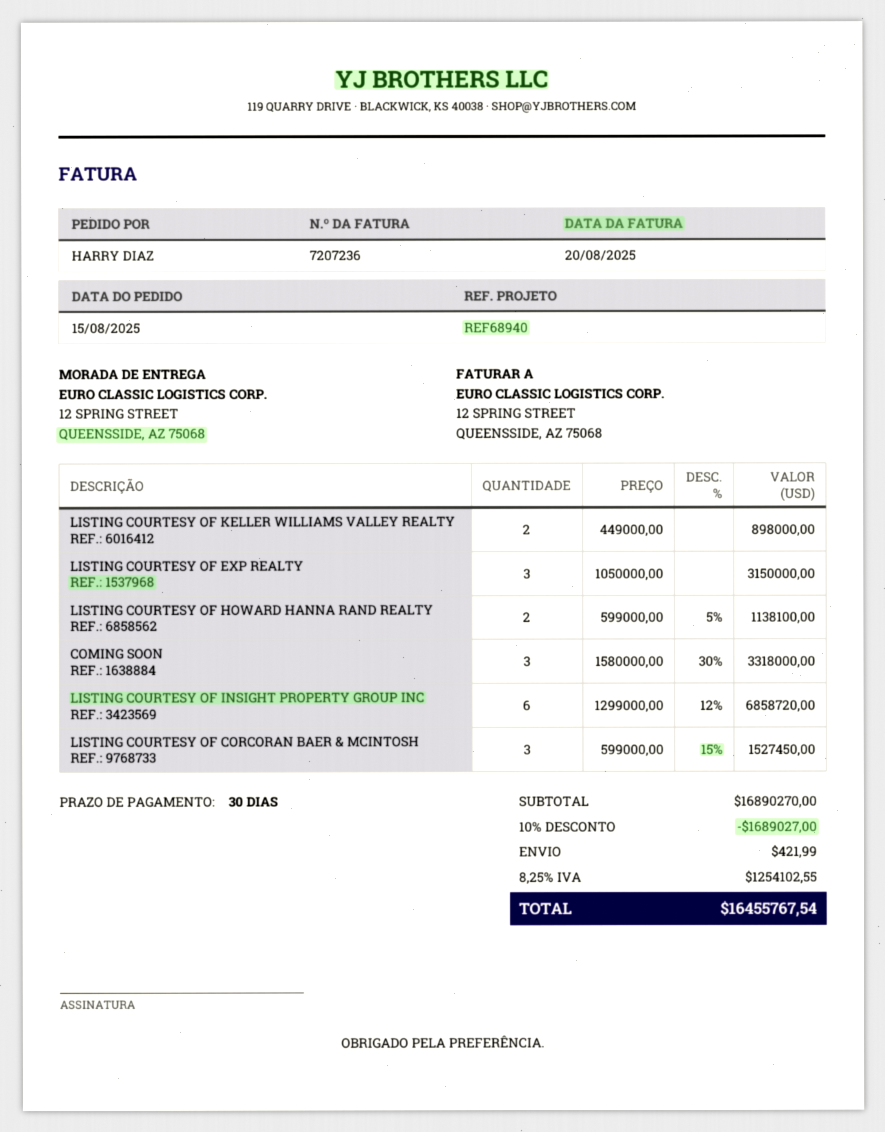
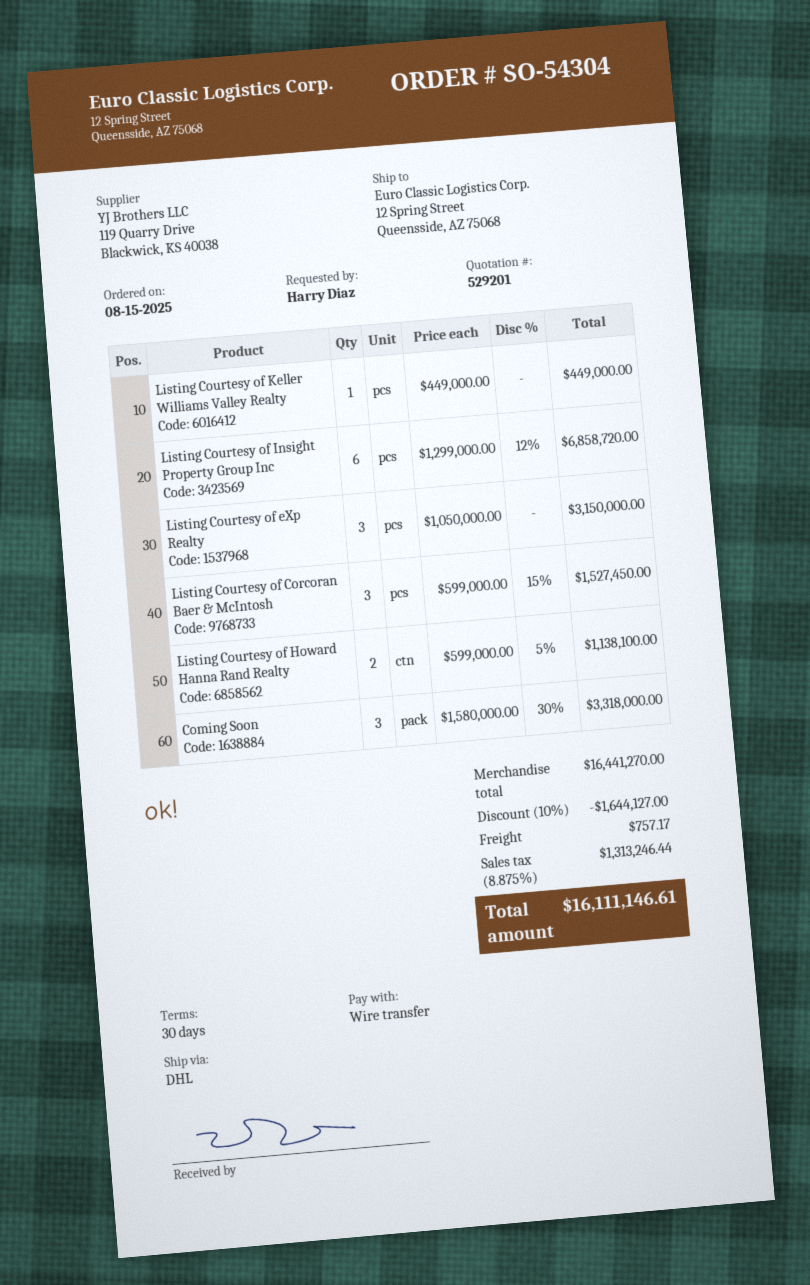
LISTING COURTESY OF KELLER WILLIAMS VALLEY REALTY: 2 x 449000.00 = 898000.00 -> 1 x 449000.00 = 449000.00
subtotal: 16890270.00 -> 16441270.00
discount: 10% = 1689027.00 -> 10% = 1644127.00
shipping: 421.99 -> 757.17
tax: 8.25% = 1254102.55 -> 8.875% = 1313246.44
total: 16455767.54 -> 16111146.61

